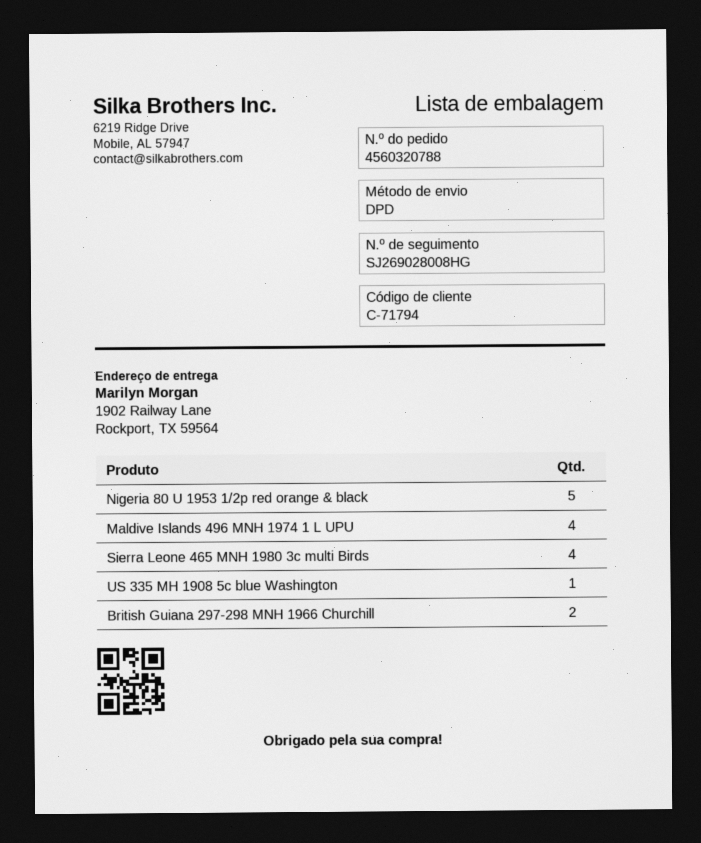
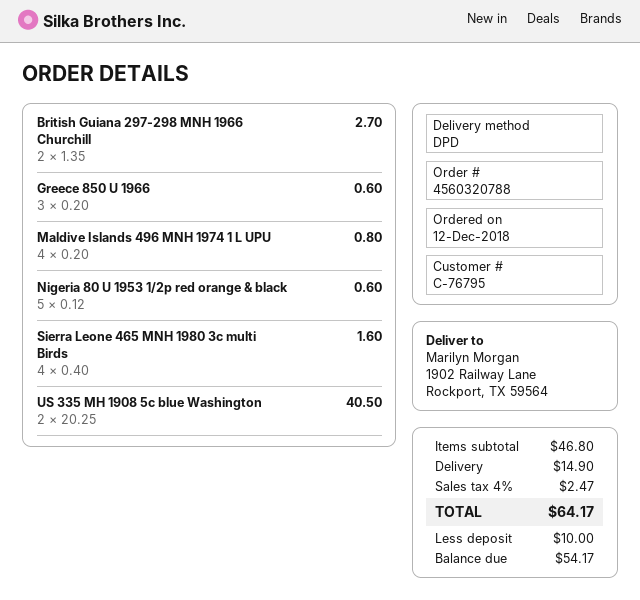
customer number: C-71794 -> C-76795
US 335 MH 1908 5c blue Washington: 1 -> 2
Greece 850 U 1966: none -> 3

